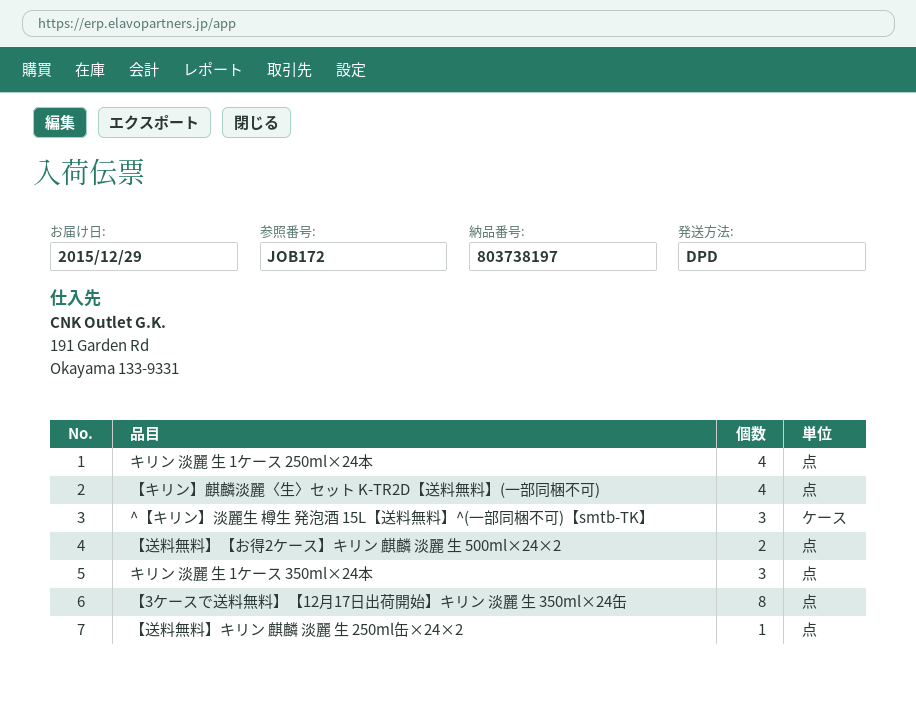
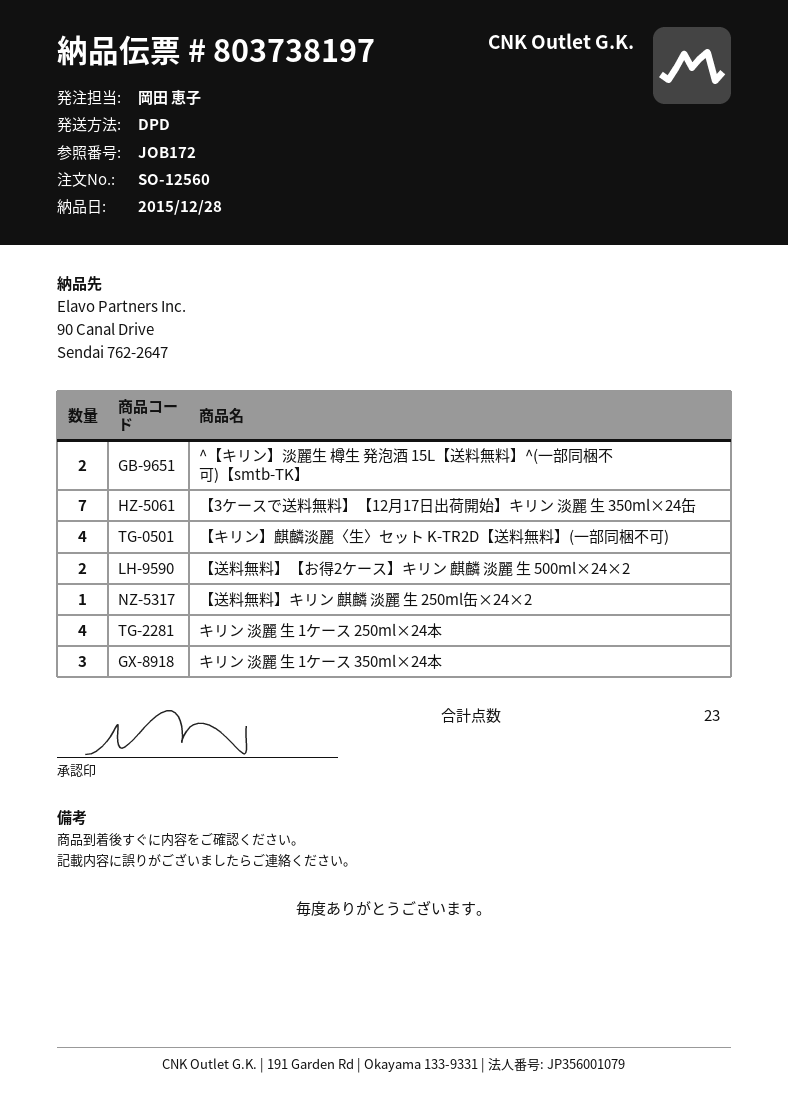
delivery date: 2015-12-29 -> 2015-12-28
^【キリン】淡麗生 樽生 発泡酒 15L【送料無料】^(一部同梱不可)【smtb-TK】: 3 -> 2
【3ケースで送料無料】【12月17日出荷開始】キリン 淡麗 生 350ml×24缶: 8 -> 7

